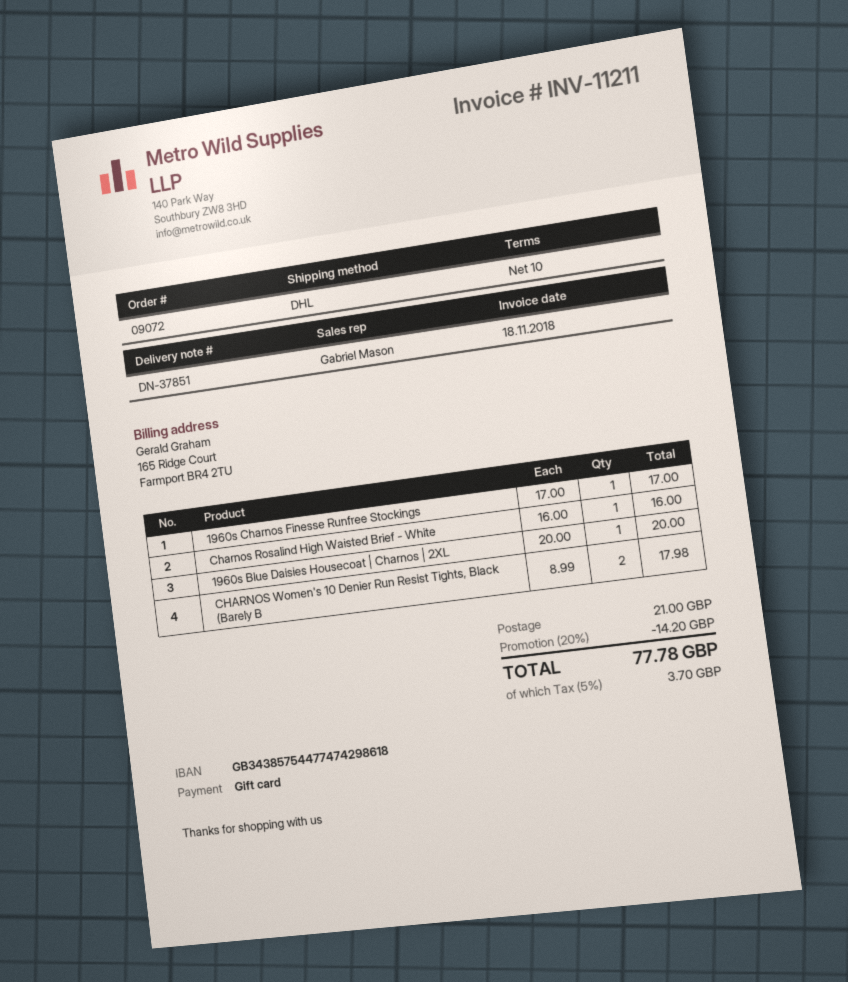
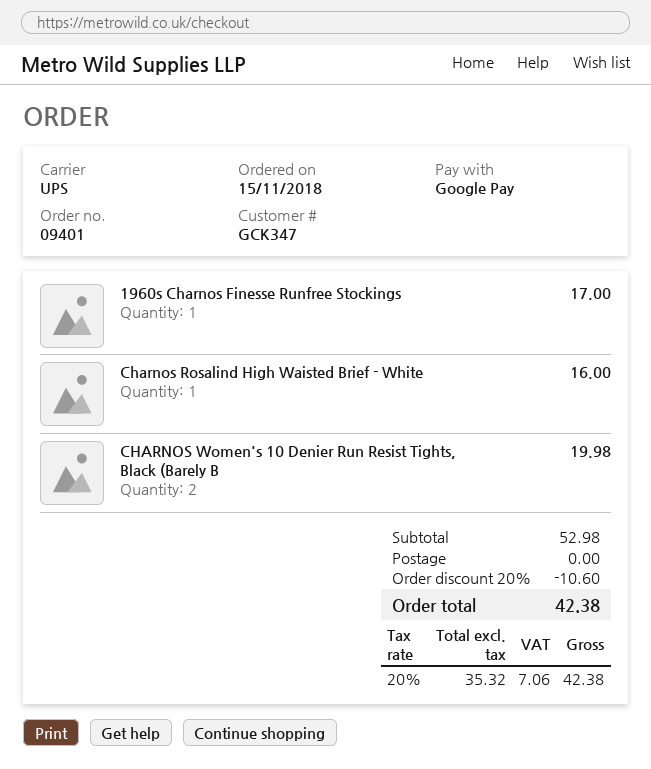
order number: 09072 -> 09401
payment method: gift card -> Google Pay
shipping method: DHL -> UPS
1960s Blue Daisies Housecoat | Charnos | 2XL: 1 for 20.00 -> none
CHARNOS Women's 10 Denier Run Resist Tights, Black (Barely B: 2 for 17.98 -> 2 for 19.98
discount: 20% = 14.20 -> 20% = 10.60
shipping: 21.00 -> 0.00
tax: 5% = 3.70 -> 20% = 7.06
total: 77.78 -> 42.38

